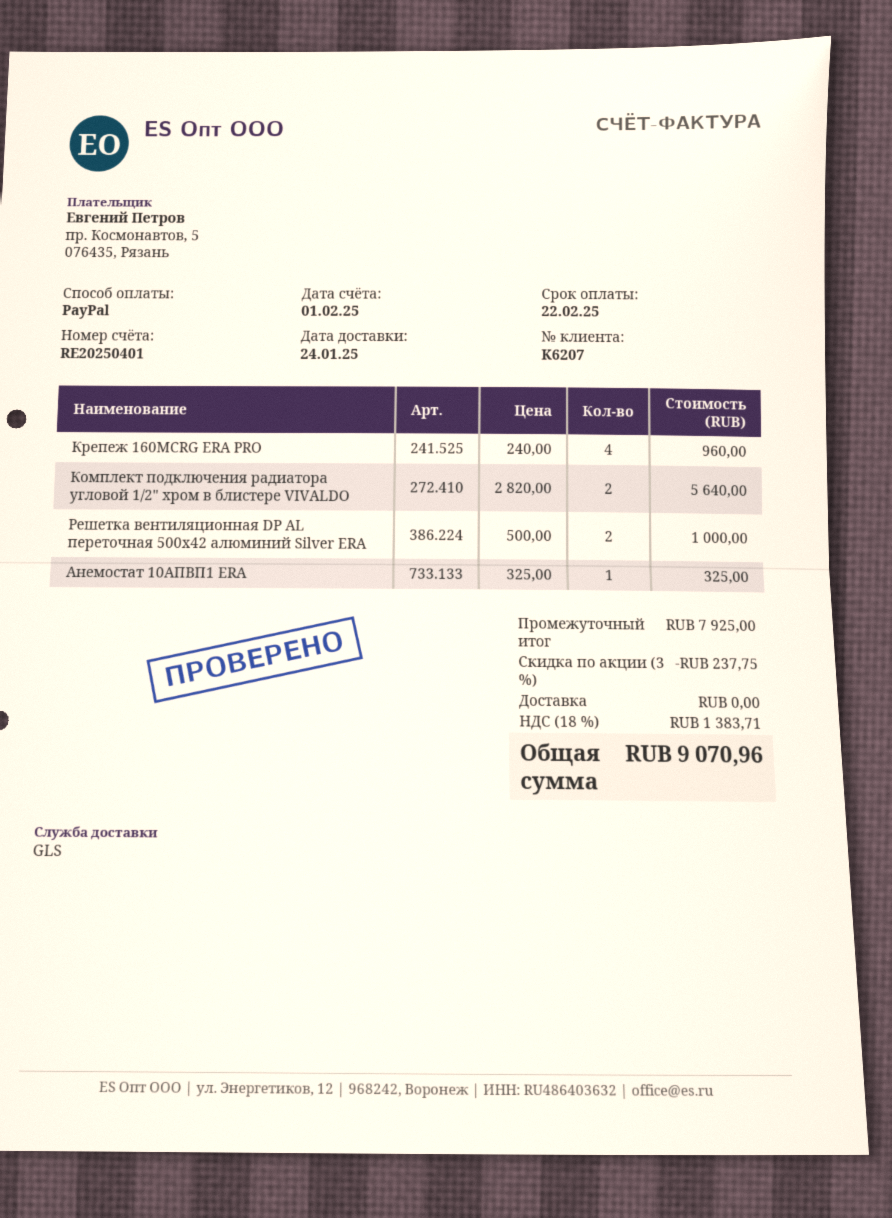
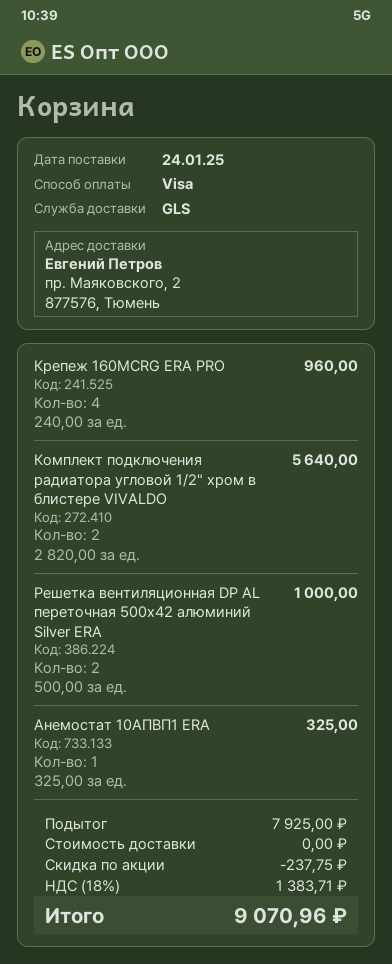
payment method: PayPal -> Visa

